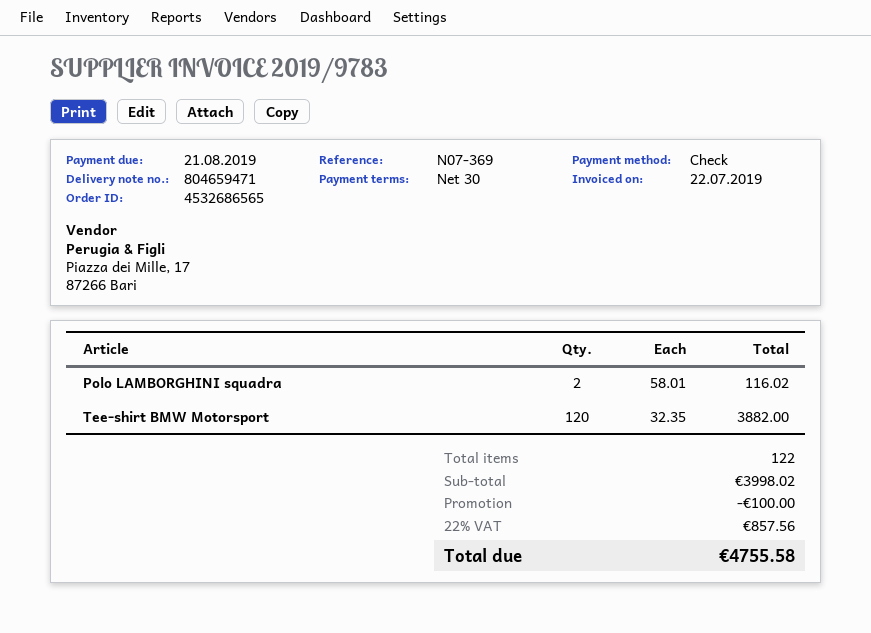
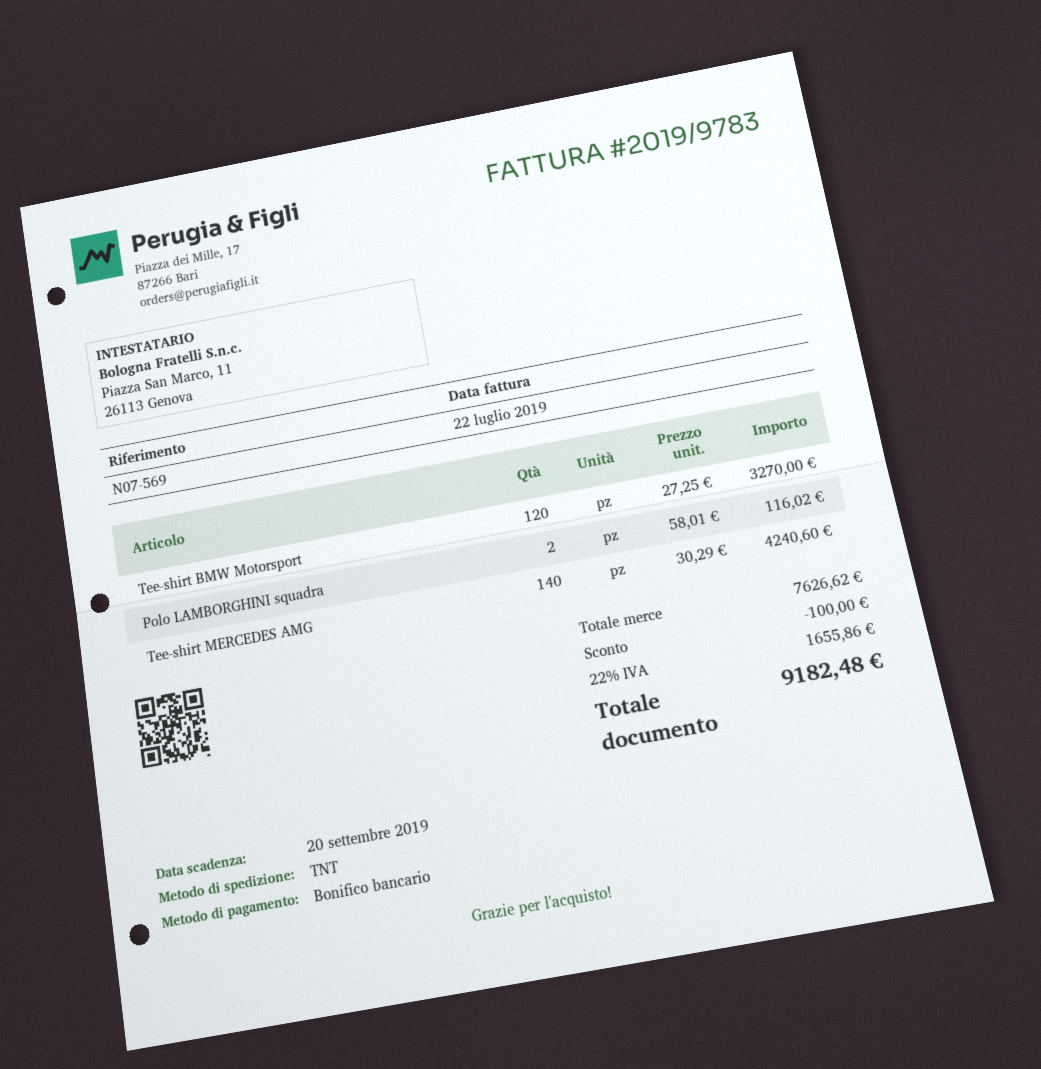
due date: 2019-08-21 -> 2019-09-20
reference: N07-369 -> N07-569
payment method: cheque -> bank transfer
Tee-shirt BMW Motorsport: 120 x 32.35 = 3882.00 -> 120 x 27.25 = 3270.00
Tee-shirt MERCEDES AMG: none -> 140 x 30.29 = 4240.60
subtotal: 3998.02 -> 7626.62
tax: 22% = 857.56 -> 22% = 1655.86
total: 4755.58 -> 9182.48

